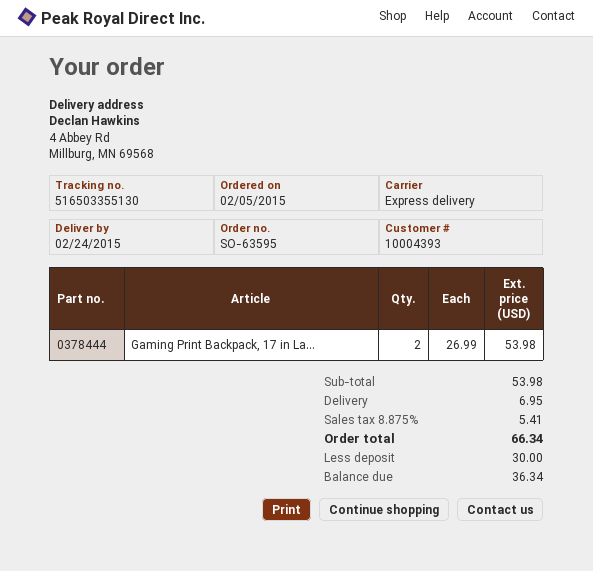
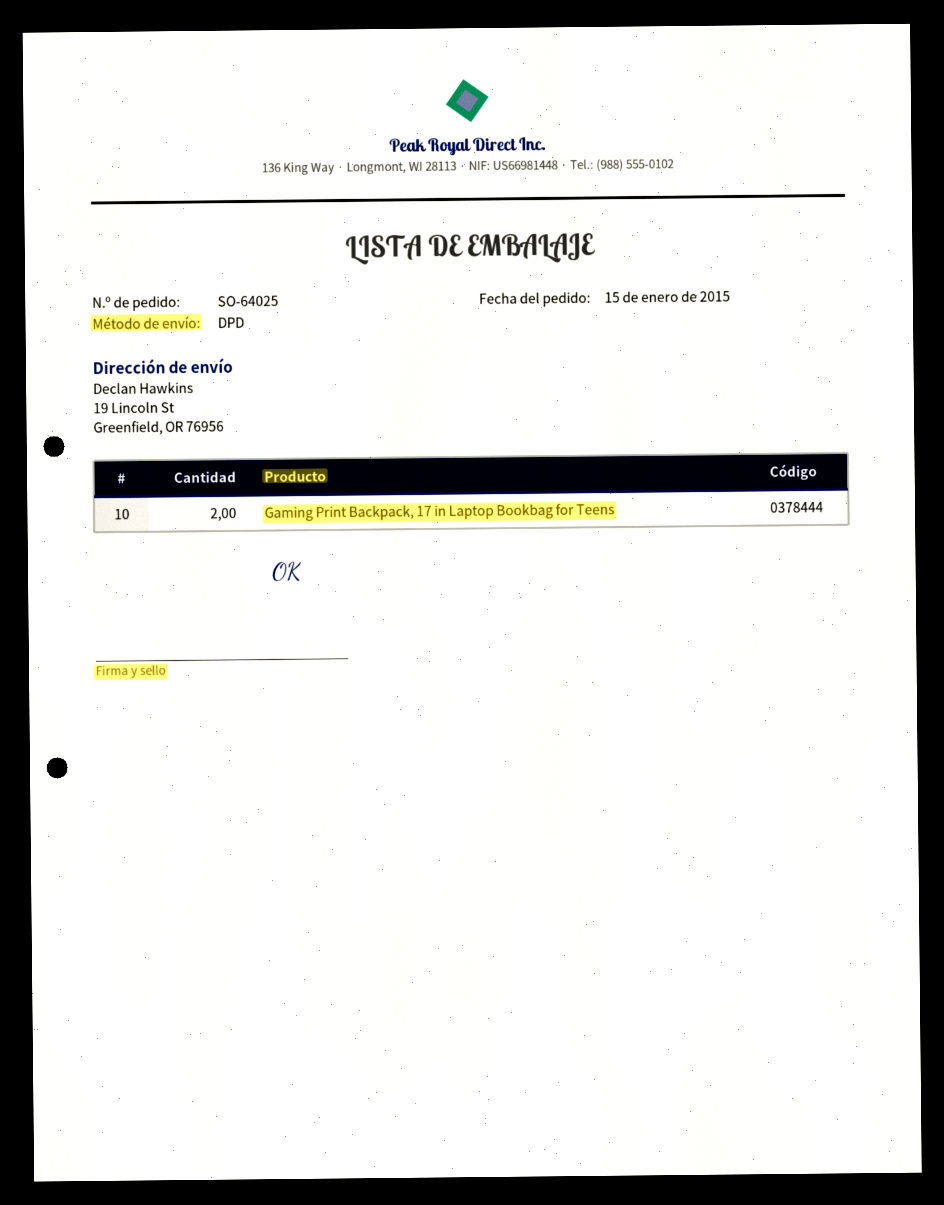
order number: SO-63595 -> SO-64025
order date: 2015-02-05 -> 2015-01-15
shipping method: express -> DPD
ship to: 4 Abbey Rd, Millburg, MN 69568 -> 19 Lincoln St, Greenfield, OR 76956

